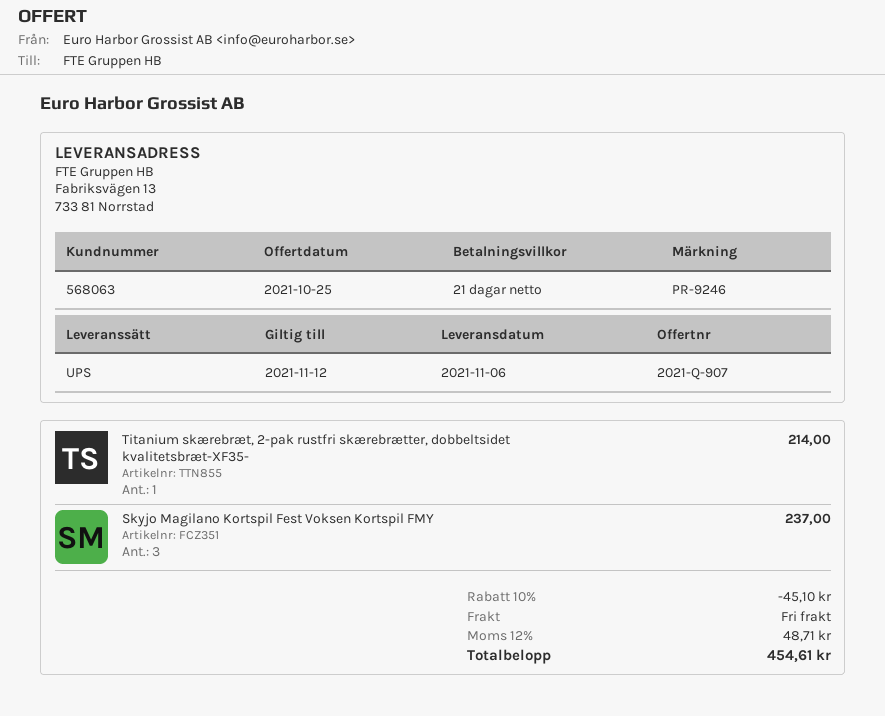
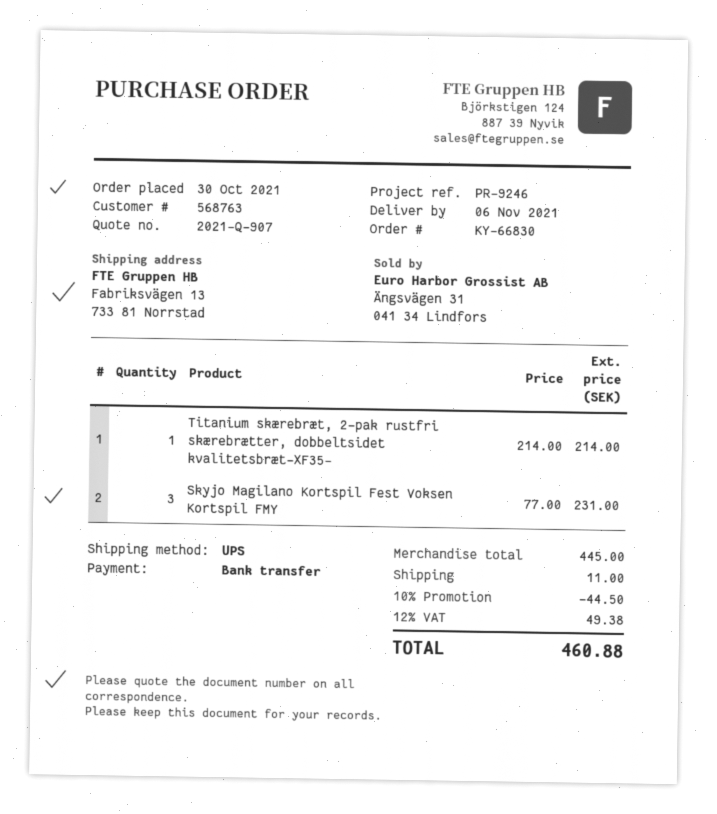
customer number: 568063 -> 568763
Skyjo Magilano Kortspil Fest Voksen Kortspil FMY: 3 for 237.00 -> 3 for 231.00
discount: 10% = 45.10 -> 10% = 44.50
shipping: 0.00 -> 11.00
tax: 12% = 48.71 -> 12% = 49.38
total: 454.61 -> 460.88

